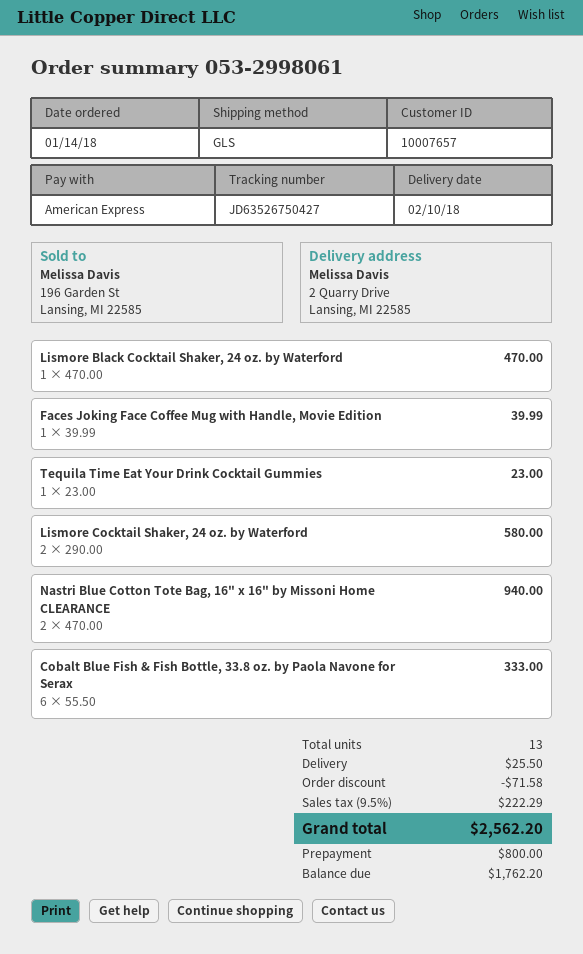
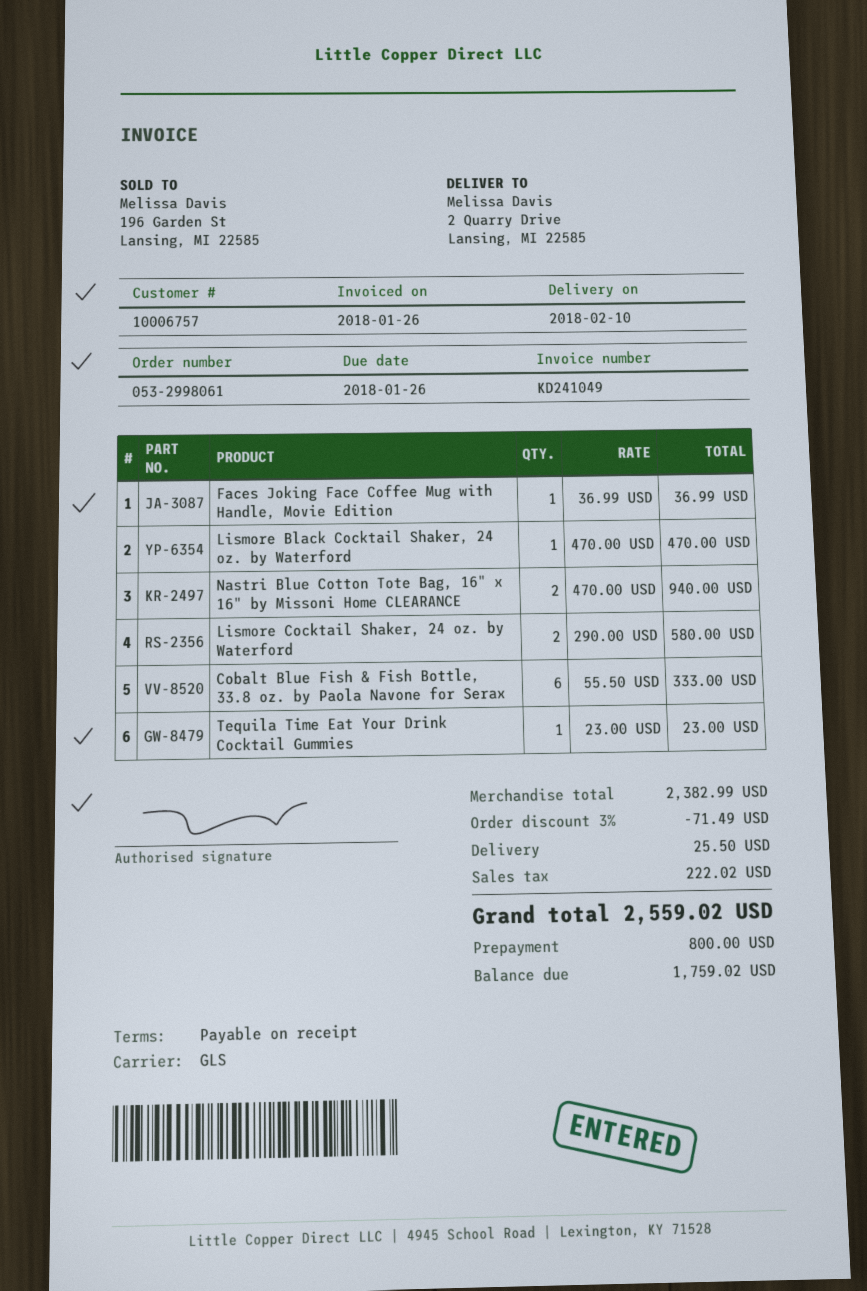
customer number: 10007657 -> 10006757
Faces Joking Face Coffee Mug with Handle, Movie Edition: 1 x 39.99 = 39.99 -> 1 x 36.99 = 36.99
discount: 71.58 -> 71.49
tax: 222.29 -> 222.02
total: 2562.20 -> 2559.02
balance: 1762.20 -> 1759.02

